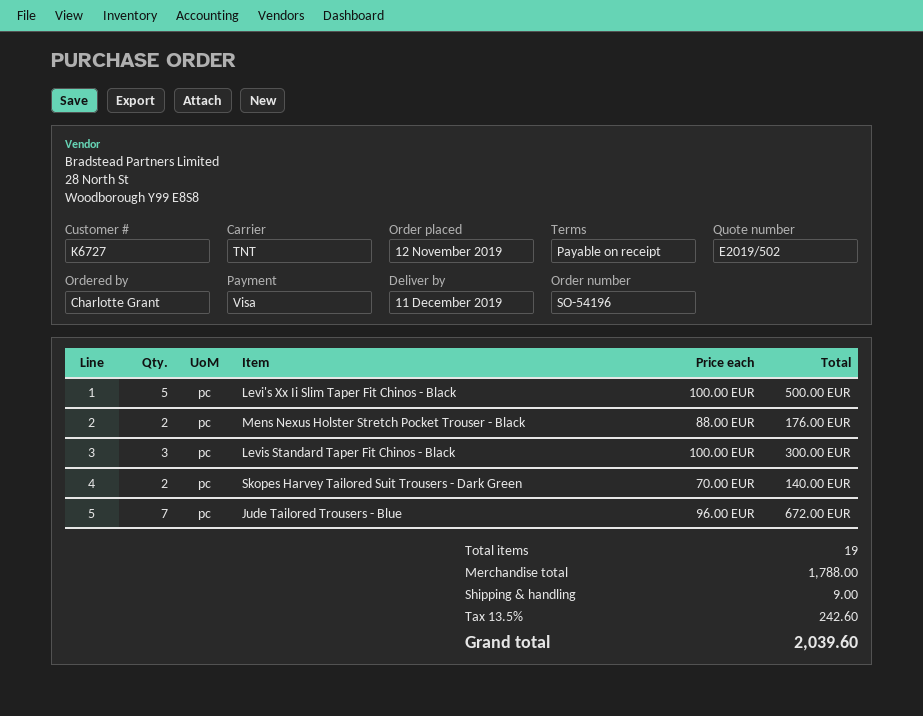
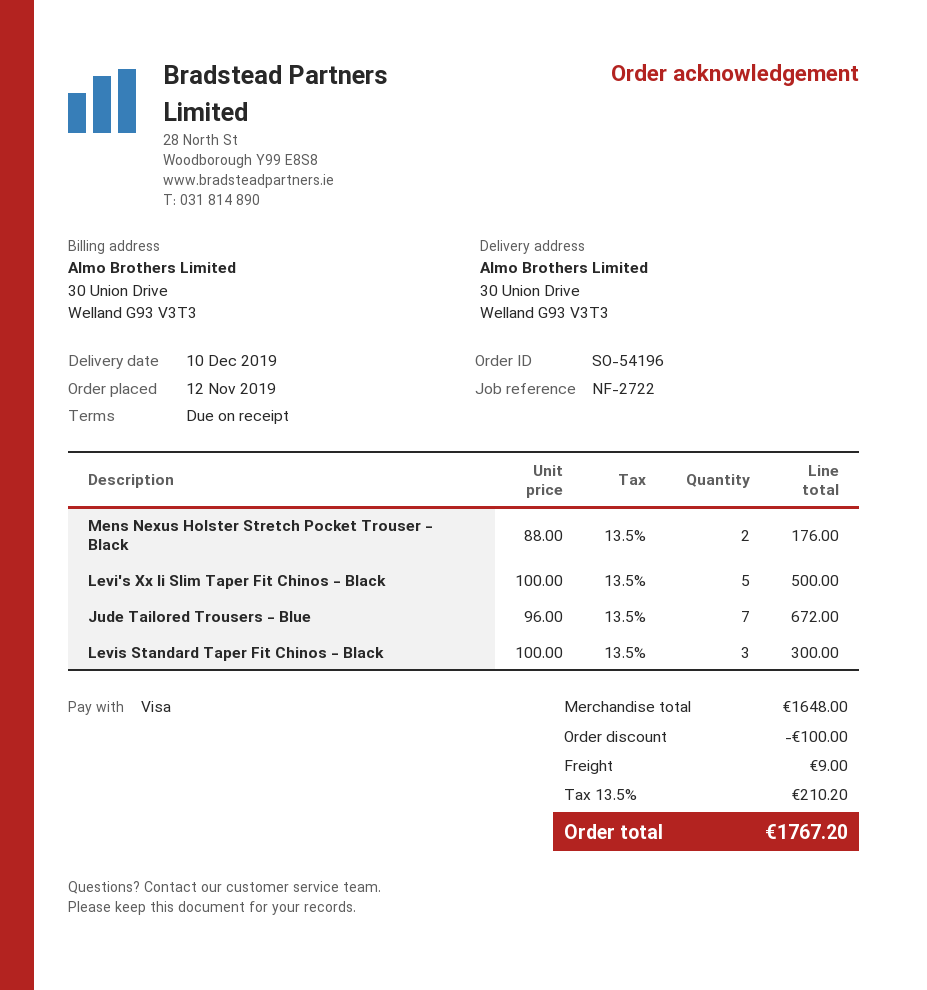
delivery date: 2019-12-11 -> 2019-12-10
Skopes Harvey Tailored Suit Trousers - Dark Green: 2 x 70.00 = 140.00 -> none
subtotal: 1788.00 -> 1648.00
discount: none -> 100.00
tax: 13.5% = 242.60 -> 13.5% = 210.20
total: 2039.60 -> 1767.20

